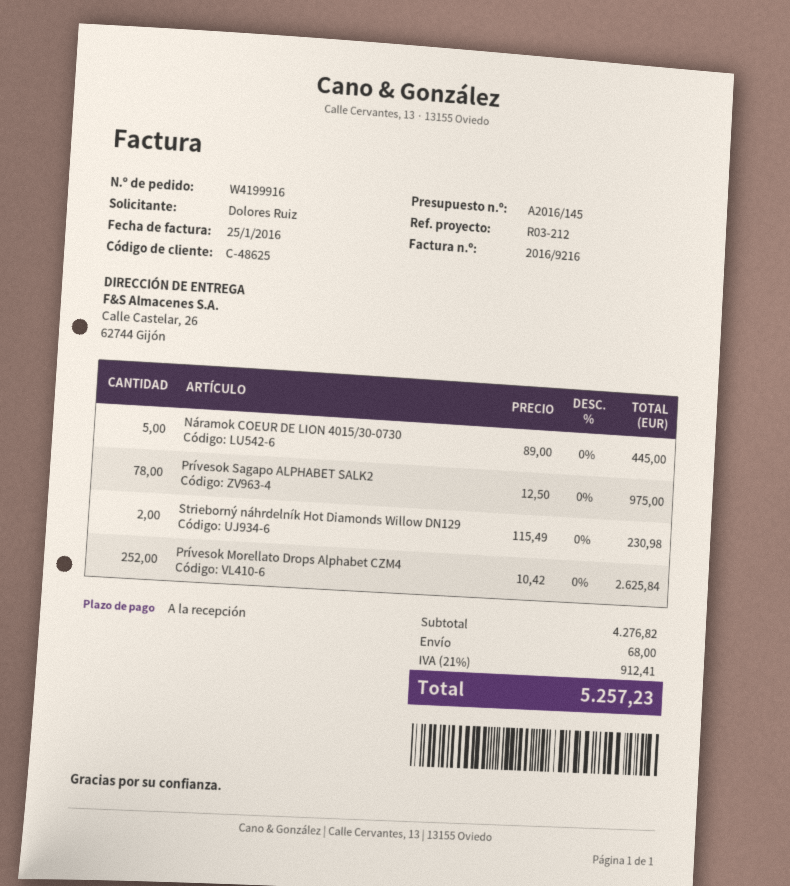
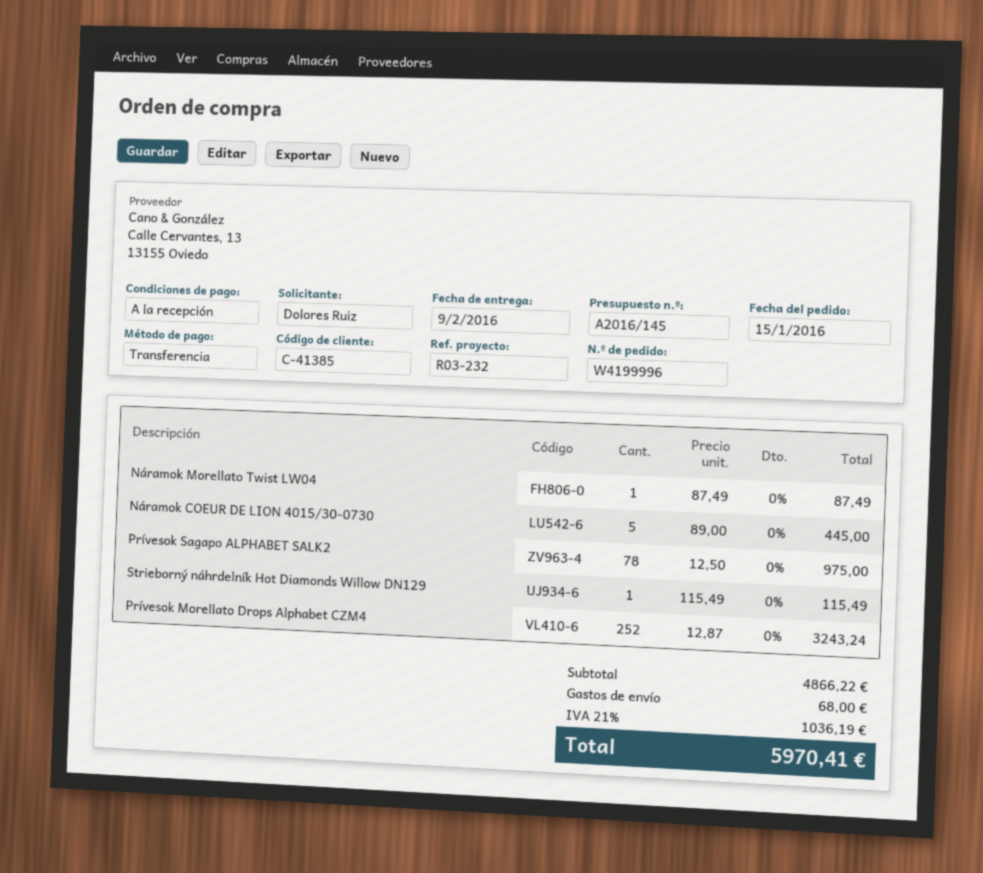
order number: W4199916 -> W4199996
customer number: C-48625 -> C-41385
reference: R03-212 -> R03-232
Strieborný náhrdelník Hot Diamonds Willow DN129: 2 x 115.49 = 230.98 -> 1 x 115.49 = 115.49
Prívesok Morellato Drops Alphabet CZM4: 252 x 10.42 = 2625.84 -> 252 x 12.87 = 3243.24
Náramok Morellato Twist LW04: none -> 1 x 87.49 = 87.49
subtotal: 4276.82 -> 4866.22
tax: 21% = 912.41 -> 21% = 1036.19
total: 5257.23 -> 5970.41

